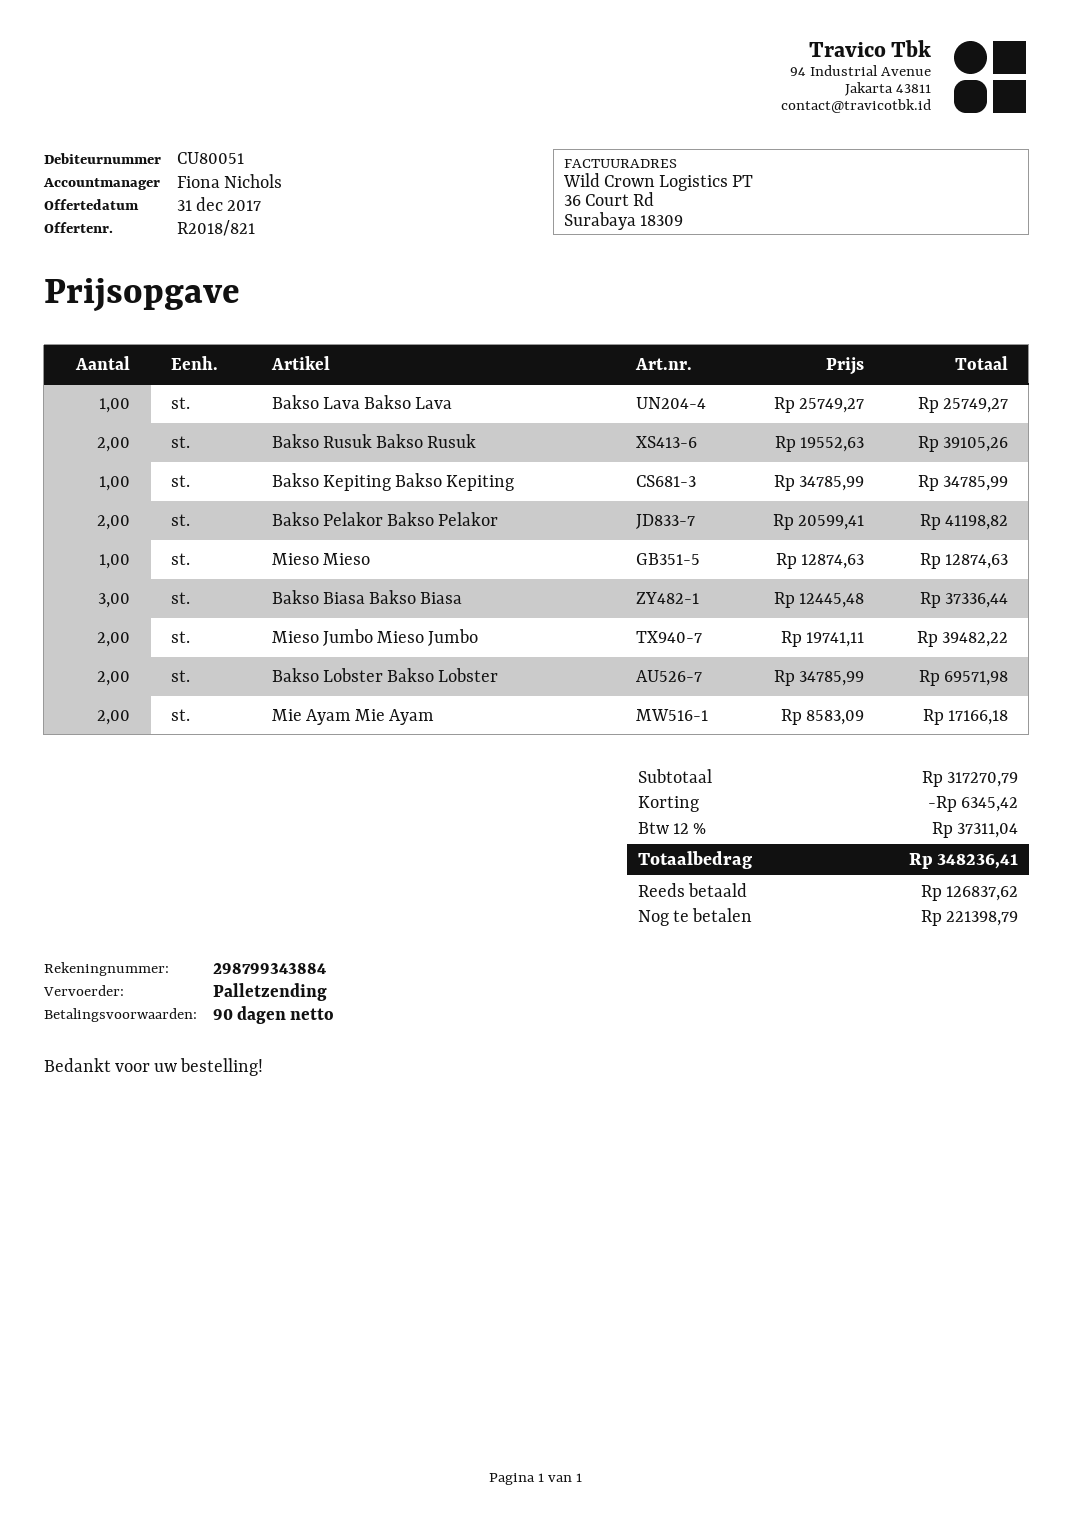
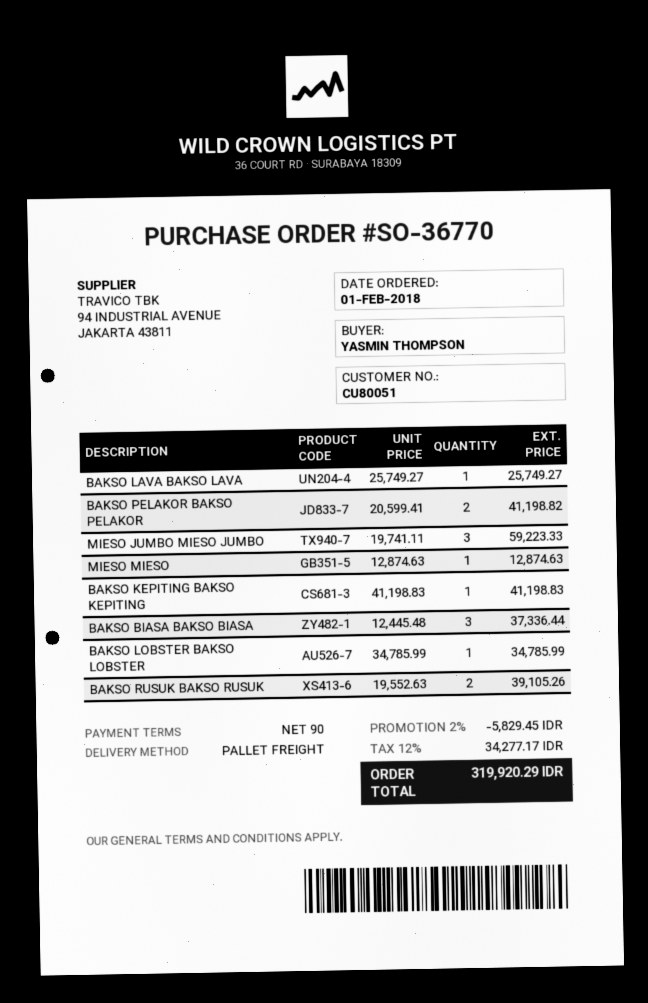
Bakso Kepiting Bakso Kepiting: 1 x 34785.99 = 34785.99 -> 1 x 41198.83 = 41198.83
Mieso Jumbo Mieso Jumbo: 2 x 19741.11 = 39482.22 -> 3 x 19741.11 = 59223.33
Bakso Lobster Bakso Lobster: 2 x 34785.99 = 69571.98 -> 1 x 34785.99 = 34785.99
Mie Ayam Mie Ayam: 2 x 8583.09 = 17166.18 -> none
discount: 6345.42 -> 5829.45
tax: 12% = 37311.04 -> 12% = 34277.17
total: 348236.41 -> 319920.29

